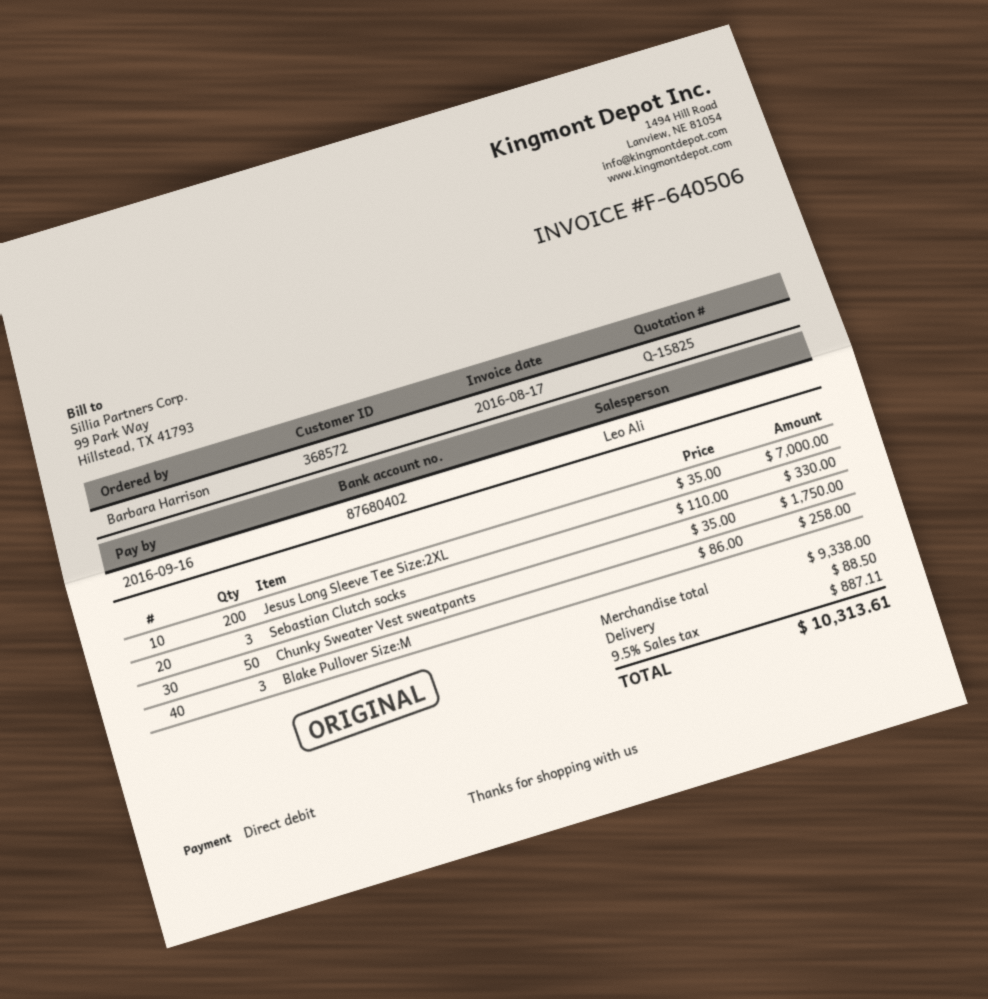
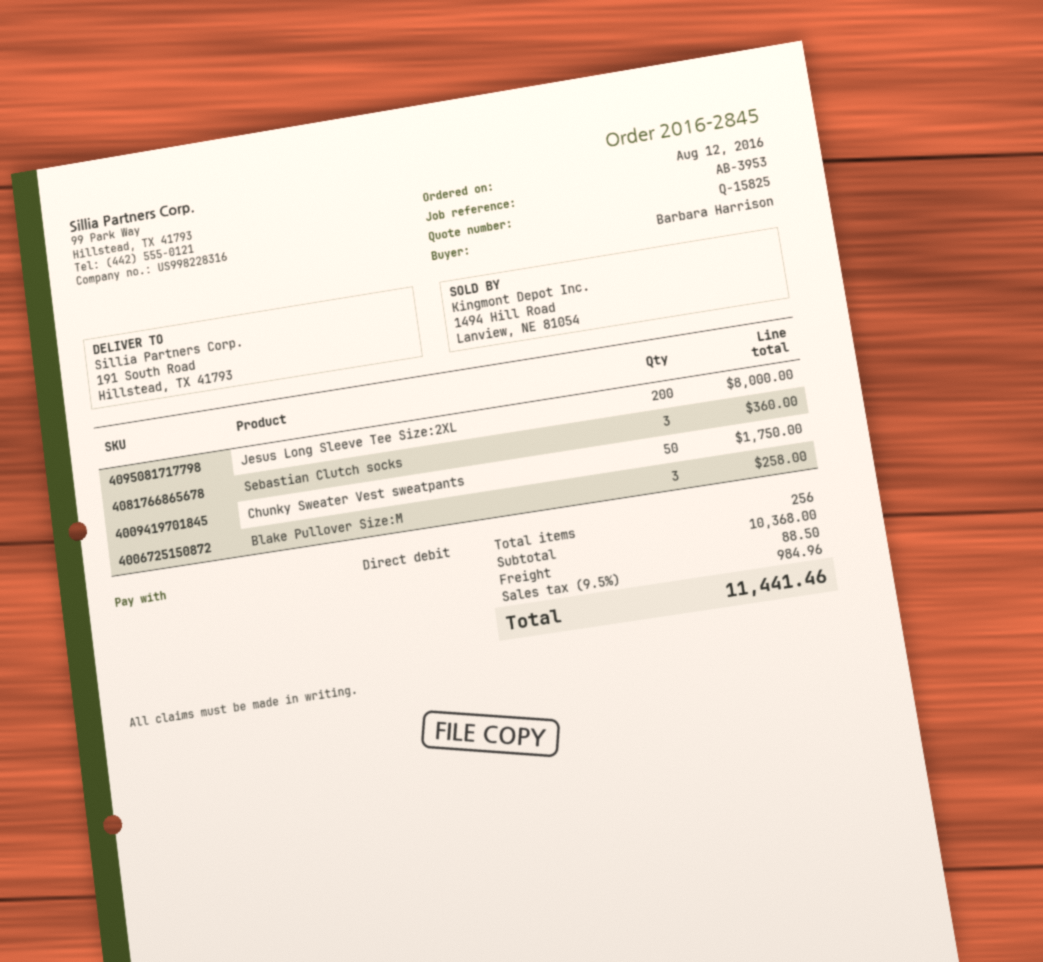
Jesus Long Sleeve Tee Size:2XL: 200 for 7000.00 -> 200 for 8000.00
Sebastian Clutch socks: 3 for 330.00 -> 3 for 360.00
subtotal: 9338.00 -> 10368.00
tax: 9.5% = 887.11 -> 9.5% = 984.96
total: 10313.61 -> 11441.46

